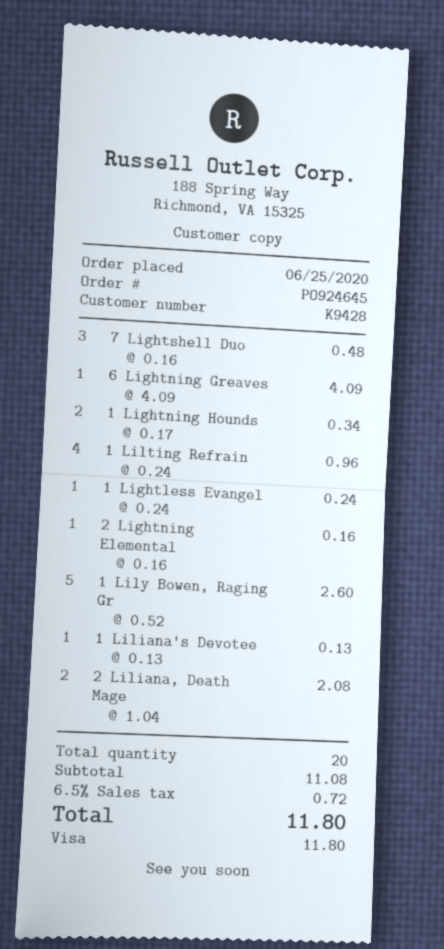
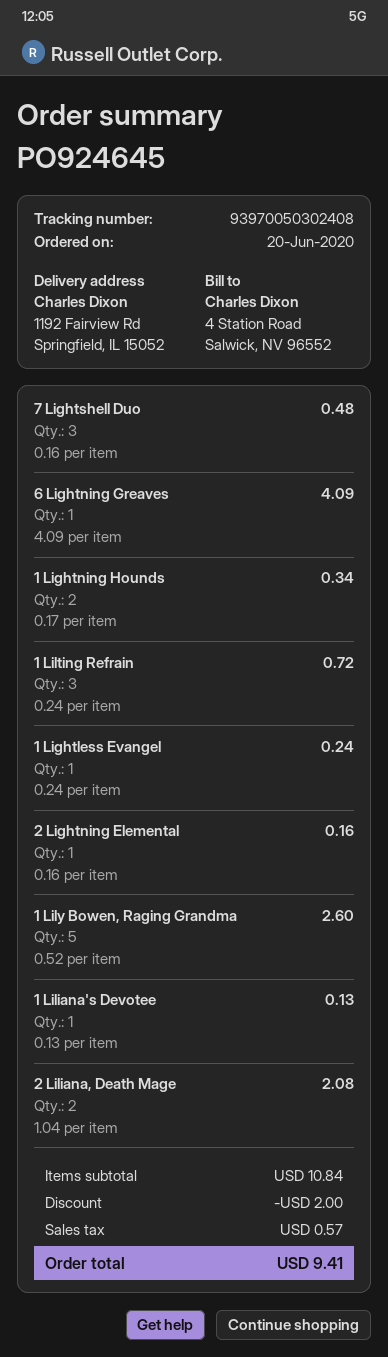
order date: 2020-06-25 -> 2020-06-20
1 Lilting Refrain: 4 x 0.24 = 0.96 -> 3 x 0.24 = 0.72
subtotal: 11.08 -> 10.84
discount: none -> 2.00
tax: 0.72 -> 0.57
total: 11.80 -> 9.41

